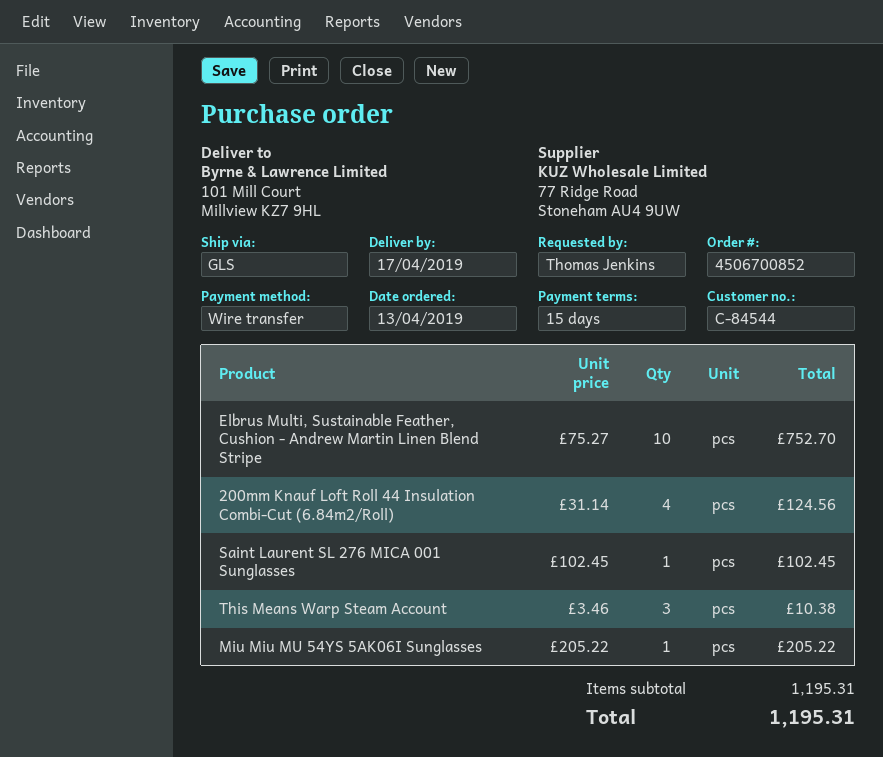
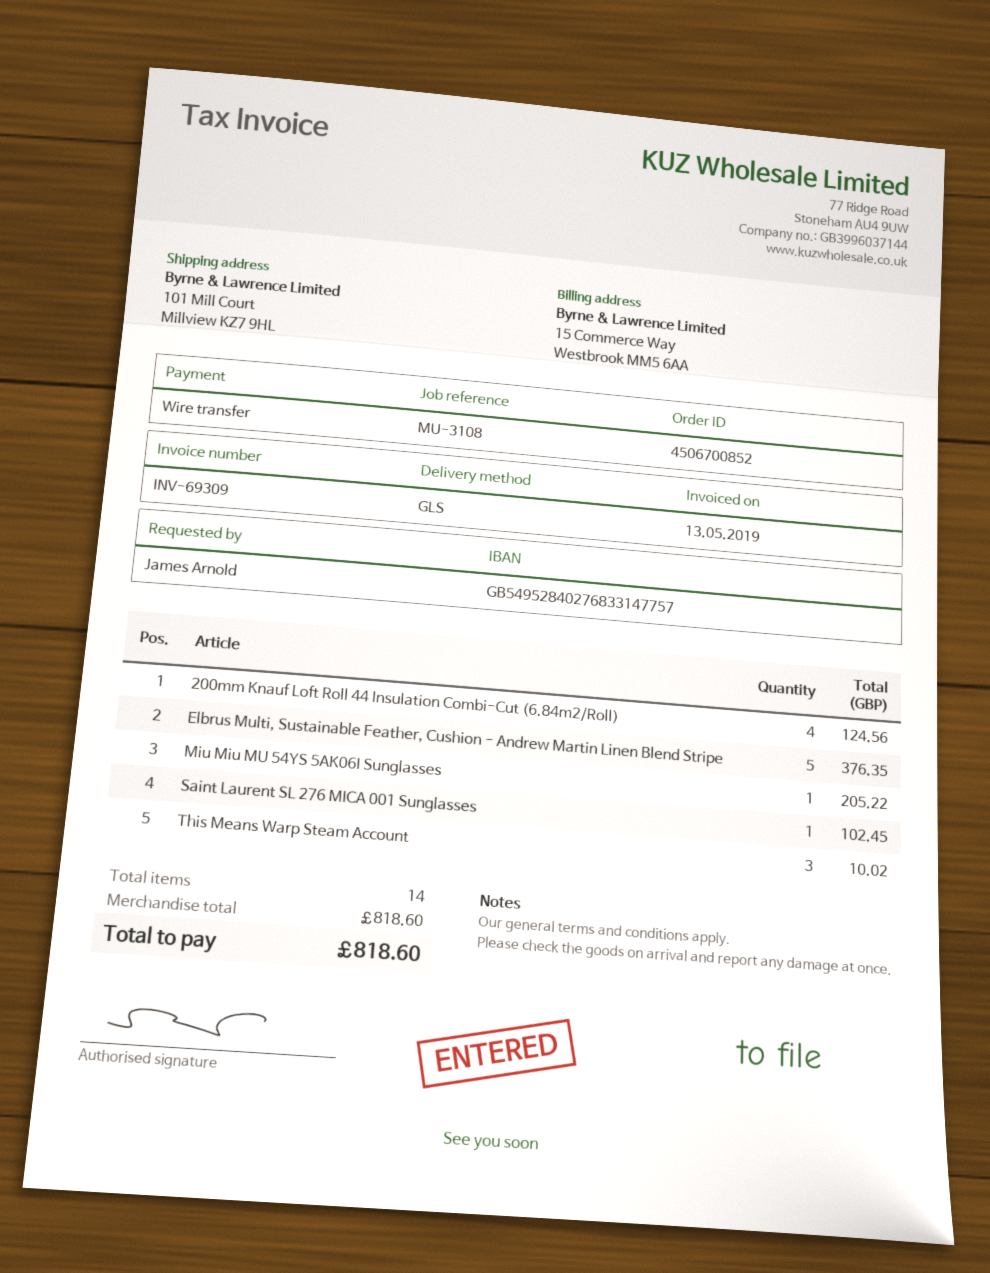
ordered by: Thomas Jenkins -> James Arnold
Elbrus Multi, Sustainable Feather, Cushion - Andrew Martin Linen Blend Stripe: 10 for 752.70 -> 5 for 376.35
This Means Warp Steam Account: 3 for 10.38 -> 3 for 10.02
subtotal: 1195.31 -> 818.60
total: 1195.31 -> 818.60

